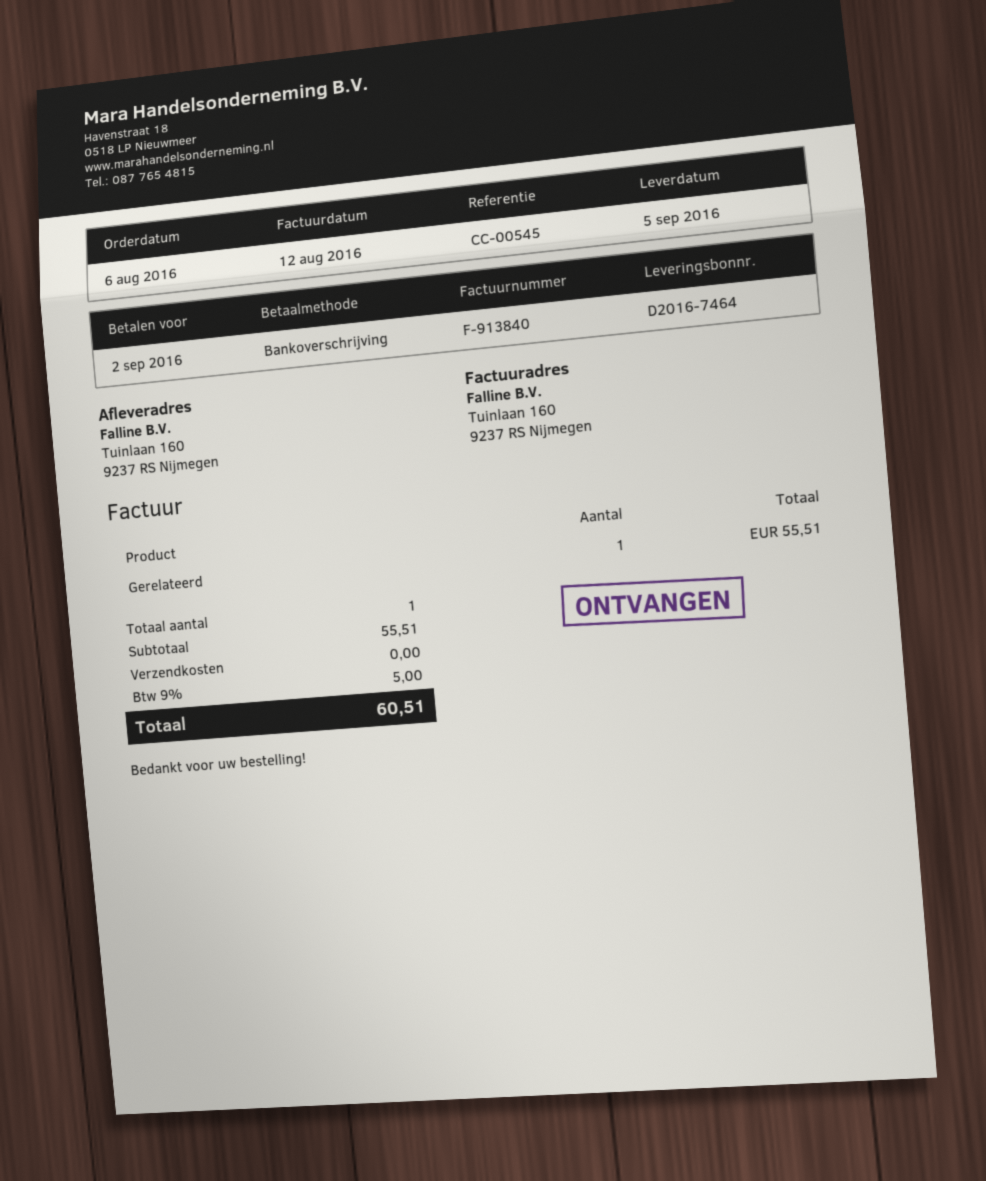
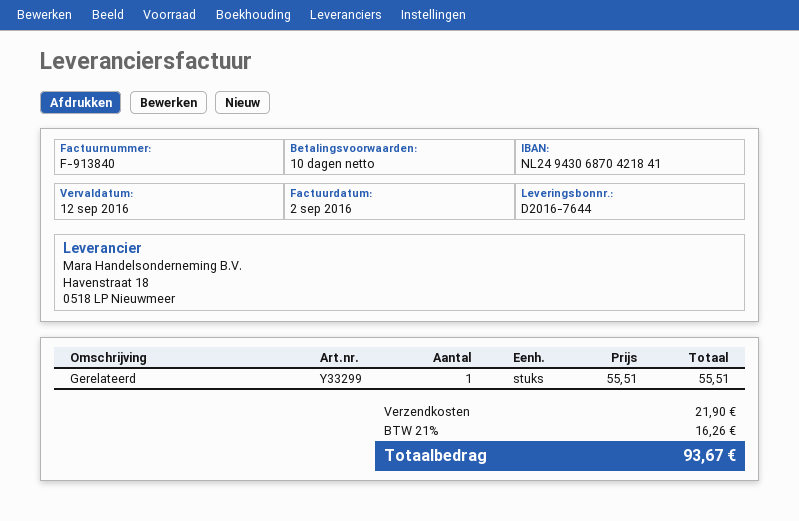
delivery note number: D2016-7464 -> D2016-7644
invoice date: 2016-08-12 -> 2016-09-02
due date: 2016-09-02 -> 2016-09-12
shipping: 0.00 -> 21.90
tax: 9% = 5.00 -> 21% = 16.26
total: 60.51 -> 93.67

